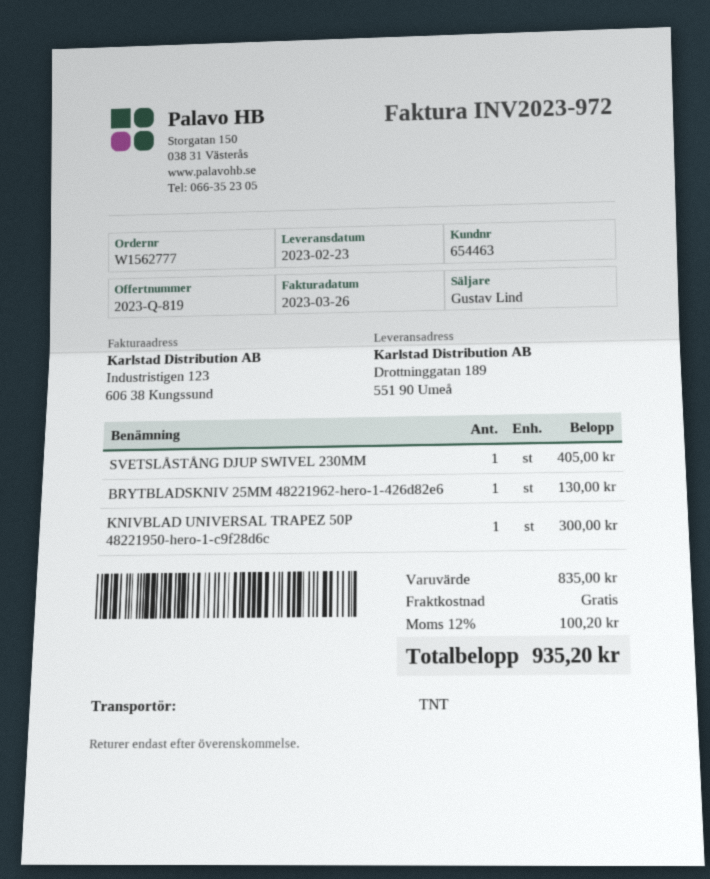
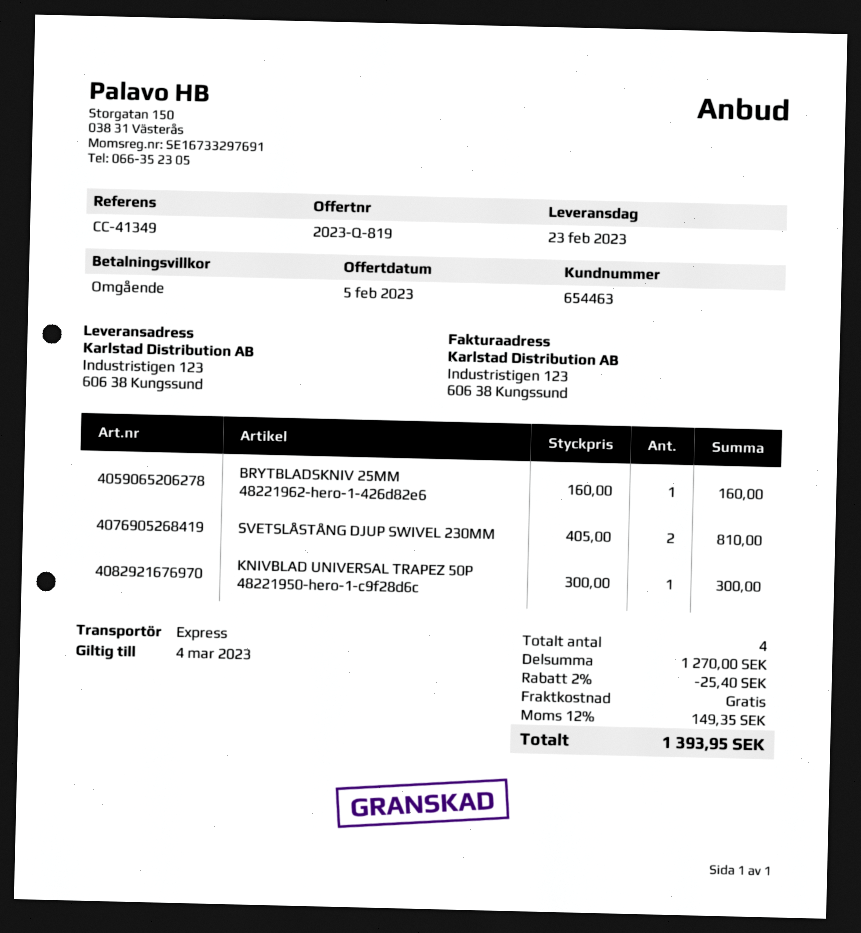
shipping method: TNT -> express
ship to: Drottninggatan 189, 551 90 Umeå -> Industristigen 123, 606 38 Kungssund
SVETSLÅSTÅNG DJUP SWIVEL 230MM: 1 for 405.00 -> 2 for 810.00
BRYTBLADSKNIV 25MM 48221962-hero-1-426d82e6: 1 for 130.00 -> 1 for 160.00
subtotal: 835.00 -> 1270.00
discount: none -> 2% = 25.40
tax: 12% = 100.20 -> 12% = 149.35
total: 935.20 -> 1393.95

